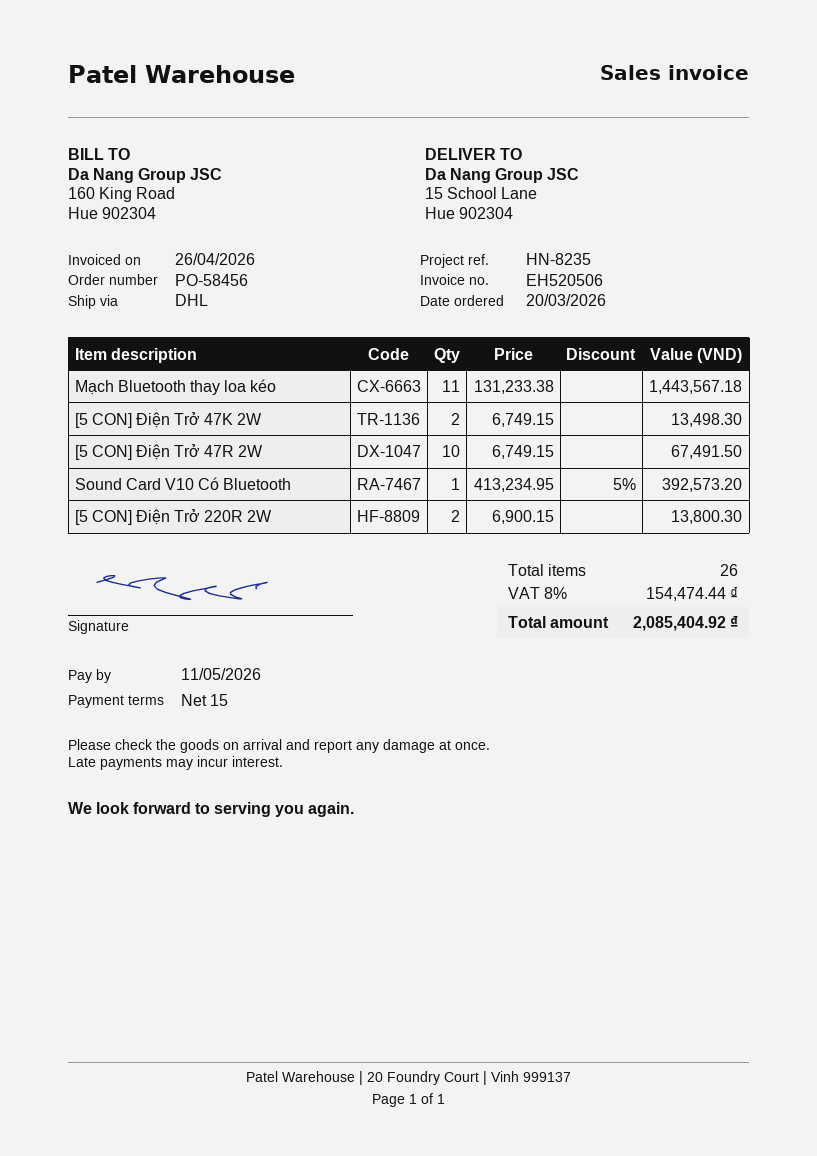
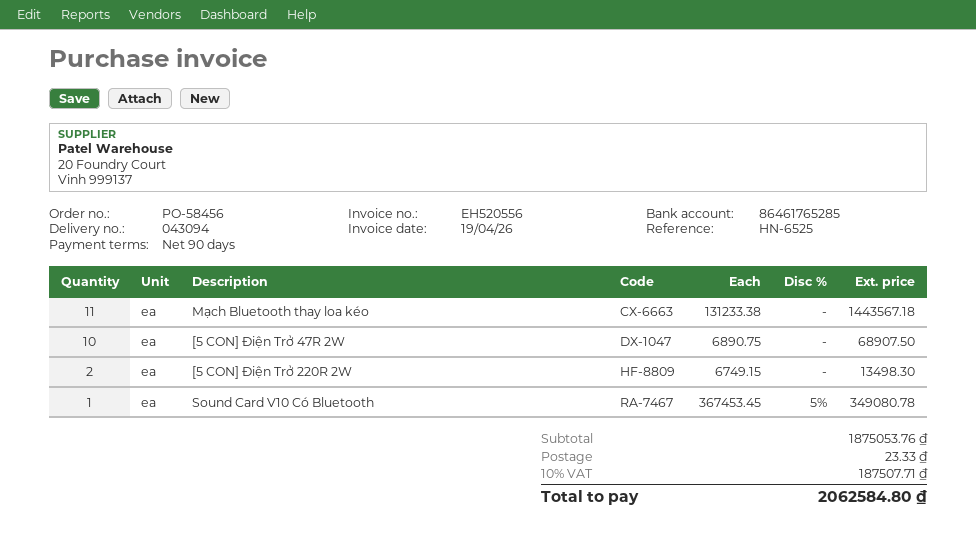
invoice number: EH520506 -> EH520556
invoice date: 2026-04-26 -> 2026-04-19
payment terms: 15 days -> 90 days
reference: HN-8235 -> HN-6525
[5 CON] Điện Trở 47K 2W: 2 x 6749.15 = 13498.30 -> none
[5 CON] Điện Trở 47R 2W: 10 x 6749.15 = 67491.50 -> 10 x 6890.75 = 68907.50
Sound Card V10 Có Bluetooth: 1 x 413234.95 - 5% = 392573.20 -> 1 x 367453.45 - 5% = 349080.78
[5 CON] Điện Trở 220R 2W: 2 x 6900.15 = 13800.30 -> 2 x 6749.15 = 13498.30
shipping: none -> 23.33
tax: 8% = 154474.44 -> 10% = 187507.71
total: 2085404.92 -> 2062584.80

